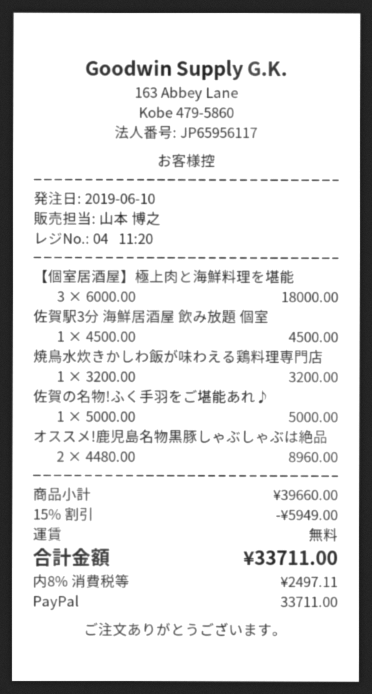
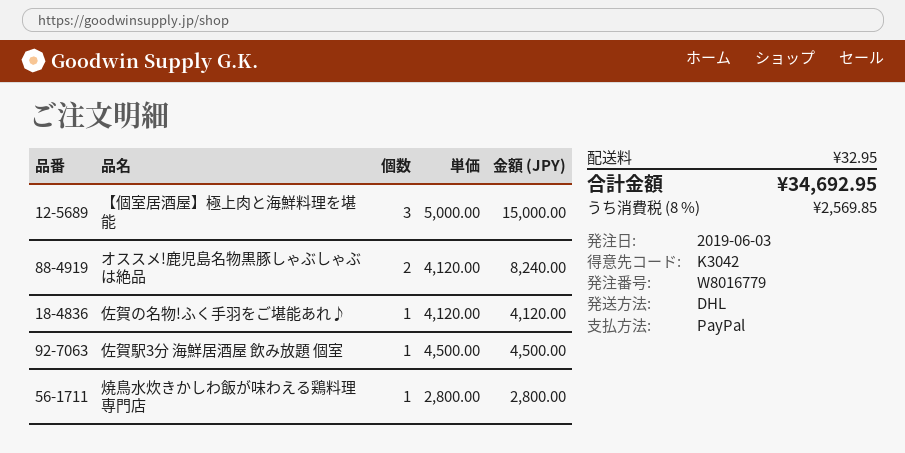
order date: 2019-06-10 -> 2019-06-03
【個室居酒屋】極上肉と海鮮料理を堪能: 3 x 6000.00 = 18000.00 -> 3 x 5000.00 = 15000.00
焼鳥水炊きかしわ飯が味わえる鶏料理専門店: 1 x 3200.00 = 3200.00 -> 1 x 2800.00 = 2800.00
佐賀の名物!ふく手羽をご堪能あれ♪: 1 x 5000.00 = 5000.00 -> 1 x 4120.00 = 4120.00
オススメ!鹿児島名物黒豚しゃぶしゃぶは絶品: 2 x 4480.00 = 8960.00 -> 2 x 4120.00 = 8240.00
discount: 15% = 5949.00 -> none
shipping: 0.00 -> 32.95
tax: 8% = 2497.11 -> 8% = 2569.85
total: 33711.00 -> 34692.95

